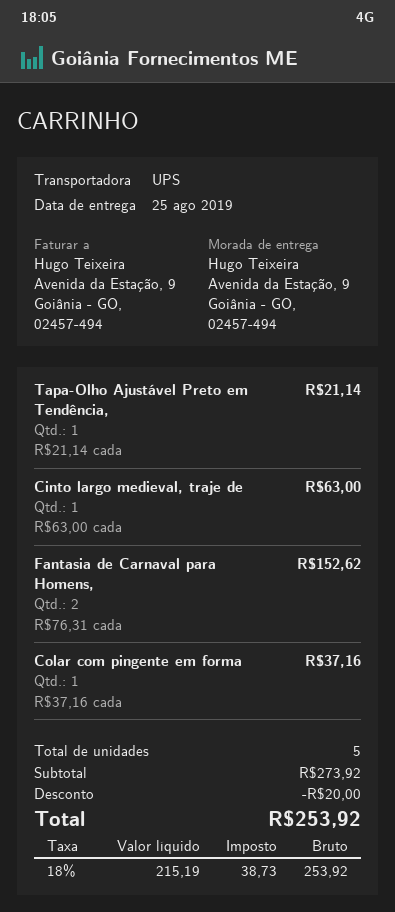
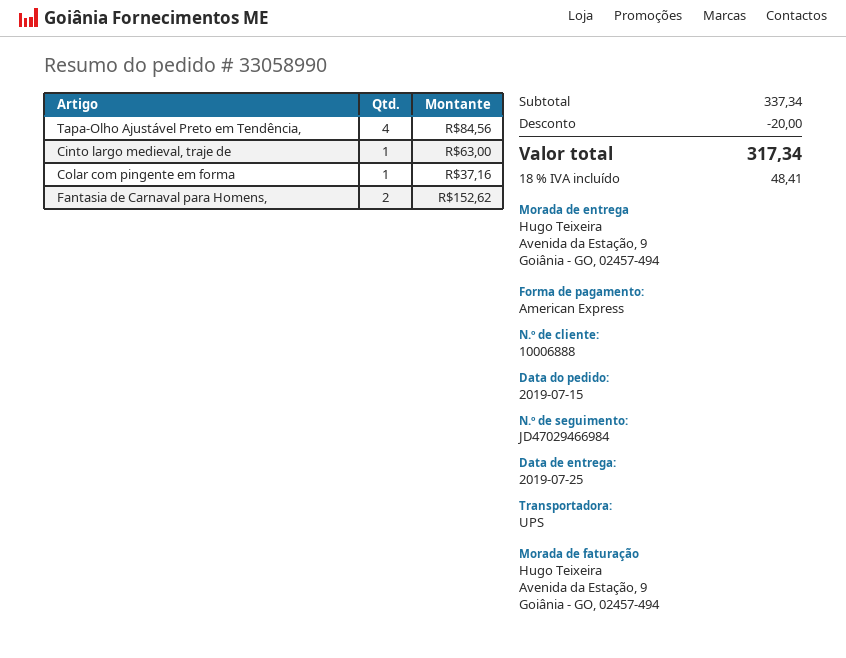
delivery date: 2019-08-25 -> 2019-07-25
Tapa-Olho Ajustável Preto em Tendência,: 1 for 21.14 -> 4 for 84.56
subtotal: 273.92 -> 337.34
tax: 18% = 38.73 -> 18% = 48.41
total: 253.92 -> 317.34

